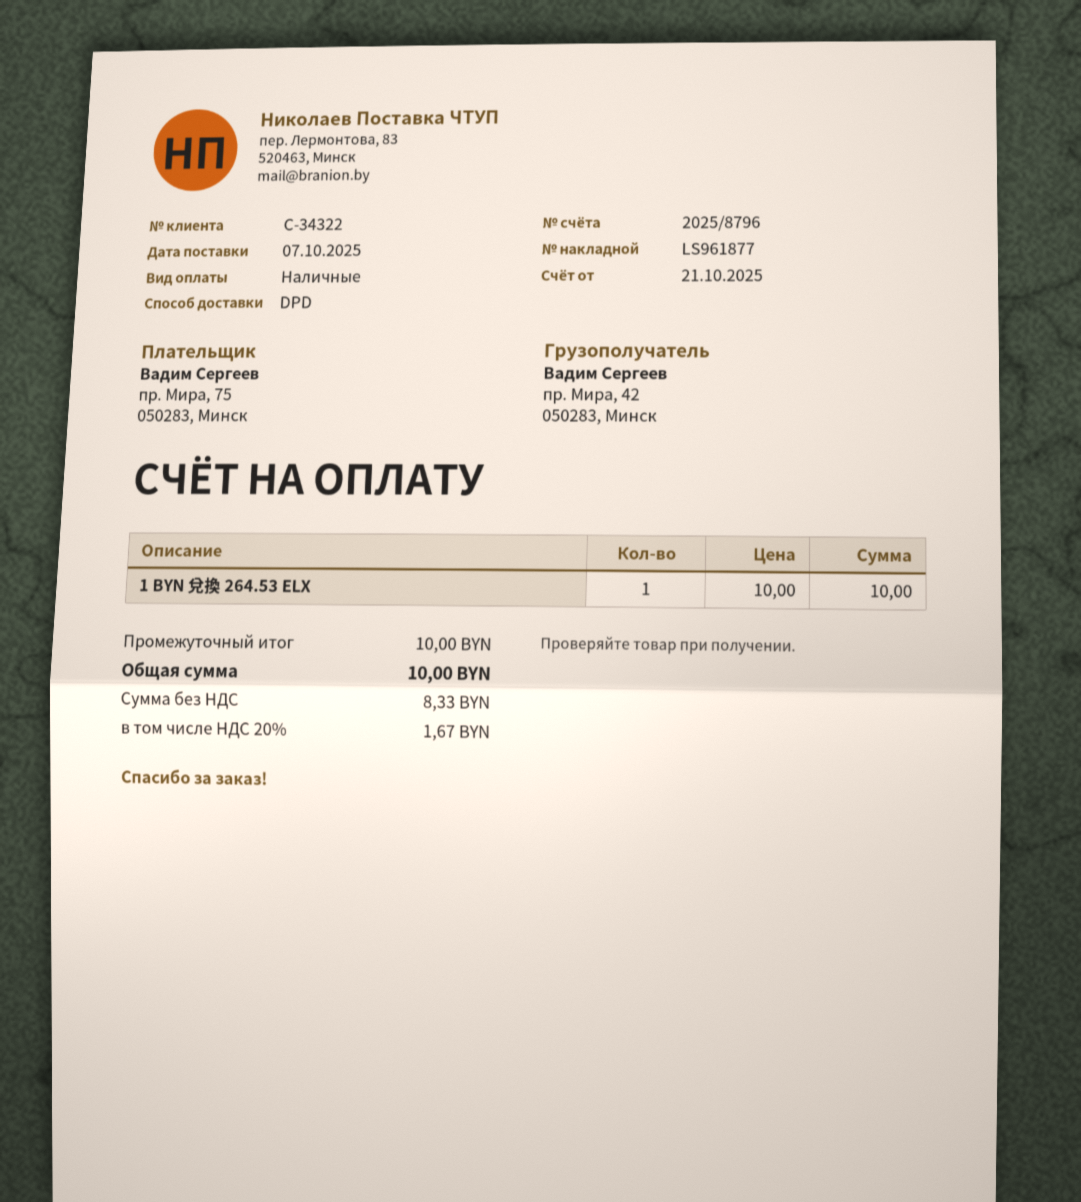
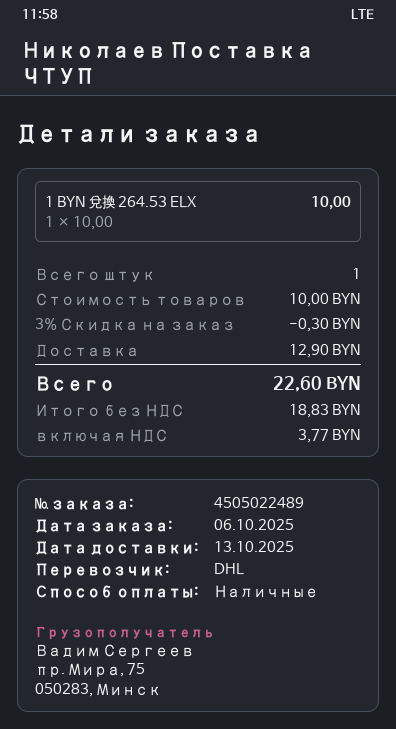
delivery date: 2025-10-07 -> 2025-10-13
shipping method: DPD -> DHL
ship to: пр. Мира, 42, 050283, Минск -> пр. Мира, 75, 050283, Минск
discount: none -> 3% = 0.30
shipping: none -> 12.90
net: 8.33 -> 18.83
tax: 1.67 -> 3.77
total: 10.00 -> 22.60

